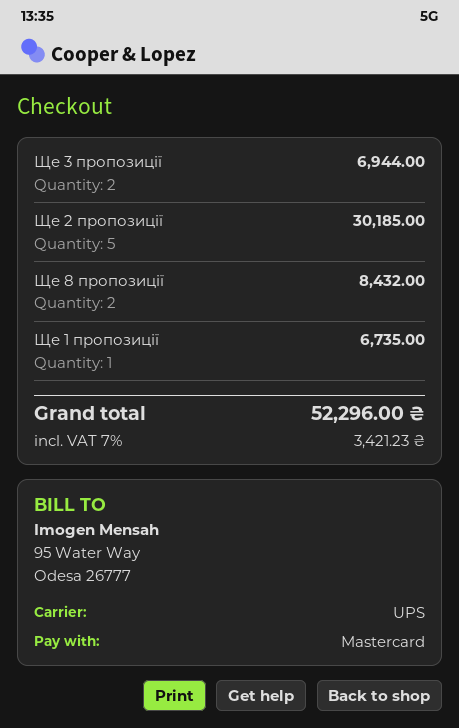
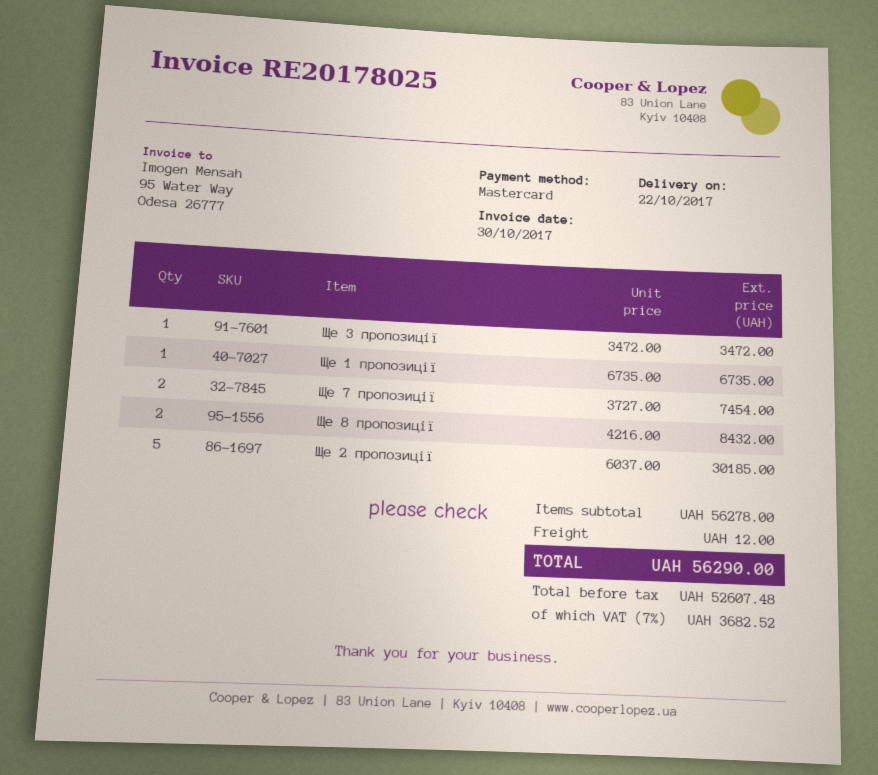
Ще 3 пропозиції: 2 for 6944.00 -> 1 for 3472.00
Ще 7 пропозиції: none -> 2 for 7454.00
shipping: none -> 12.00
tax: 7% = 3421.23 -> 7% = 3682.52
total: 52296.00 -> 56290.00

